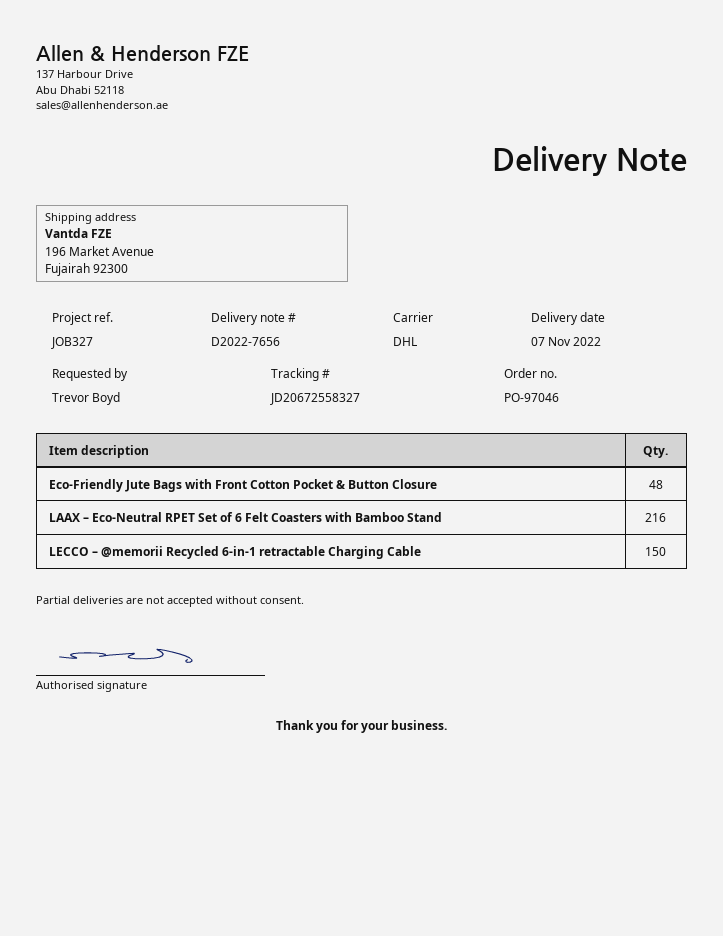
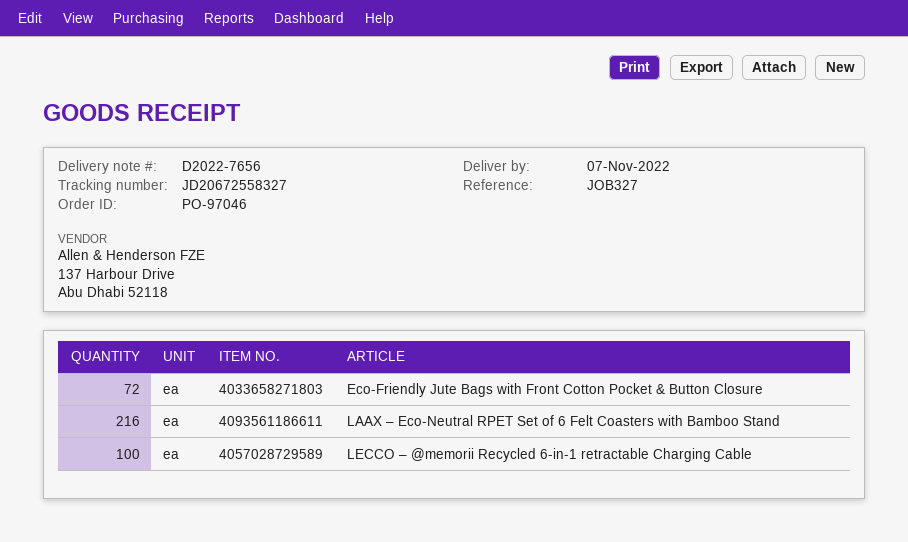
Eco-Friendly Jute Bags with Front Cotton Pocket & Button Closure: 48 -> 72
LECCO – @memorii Recycled 6-in-1 retractable Charging Cable: 150 -> 100

